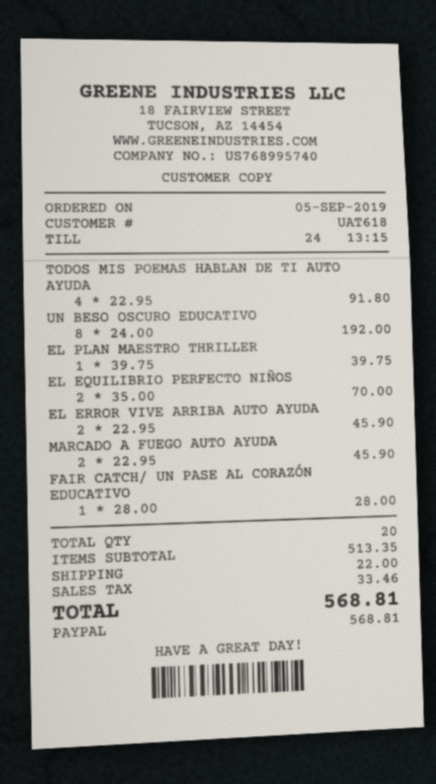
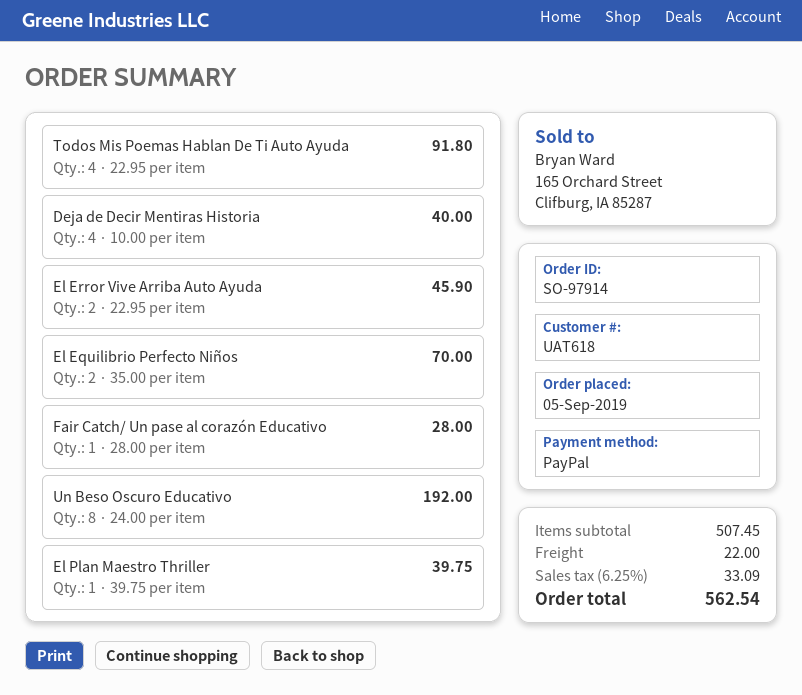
MARCADO A FUEGO AUTO AYUDA: 2 x 22.95 = 45.90 -> none
Deja de Decir Mentiras Historia: none -> 4 x 10.00 = 40.00
subtotal: 513.35 -> 507.45
tax: 33.46 -> 33.09
total: 568.81 -> 562.54

